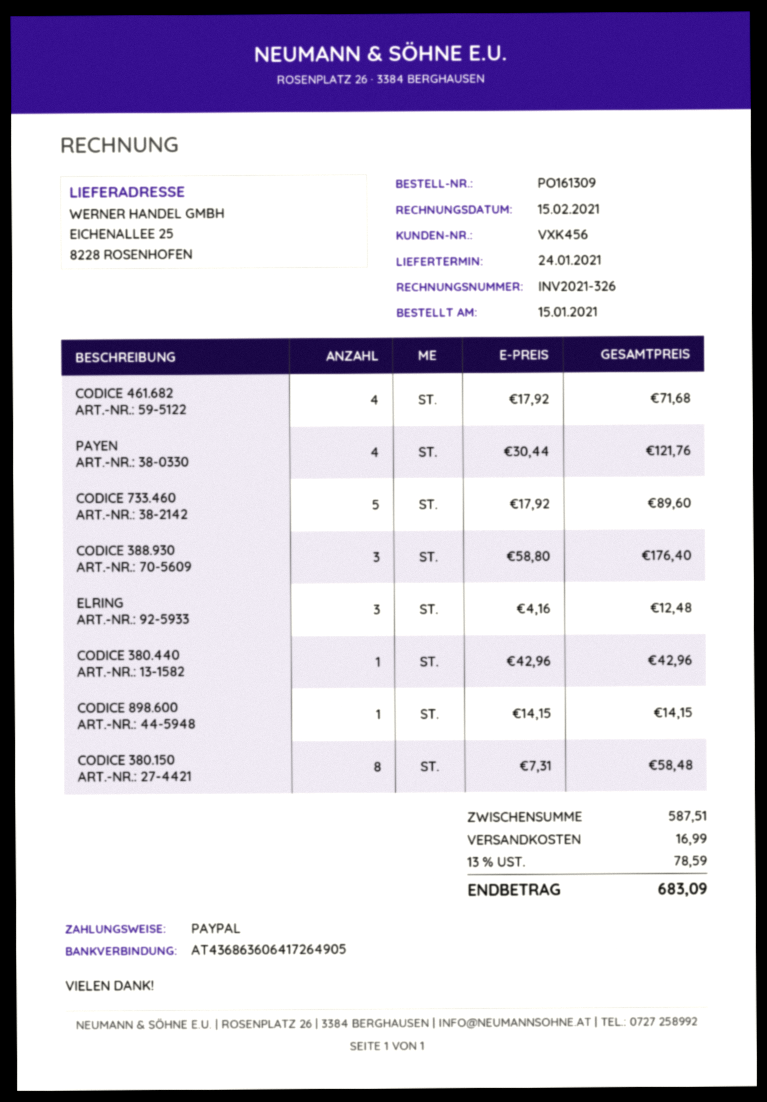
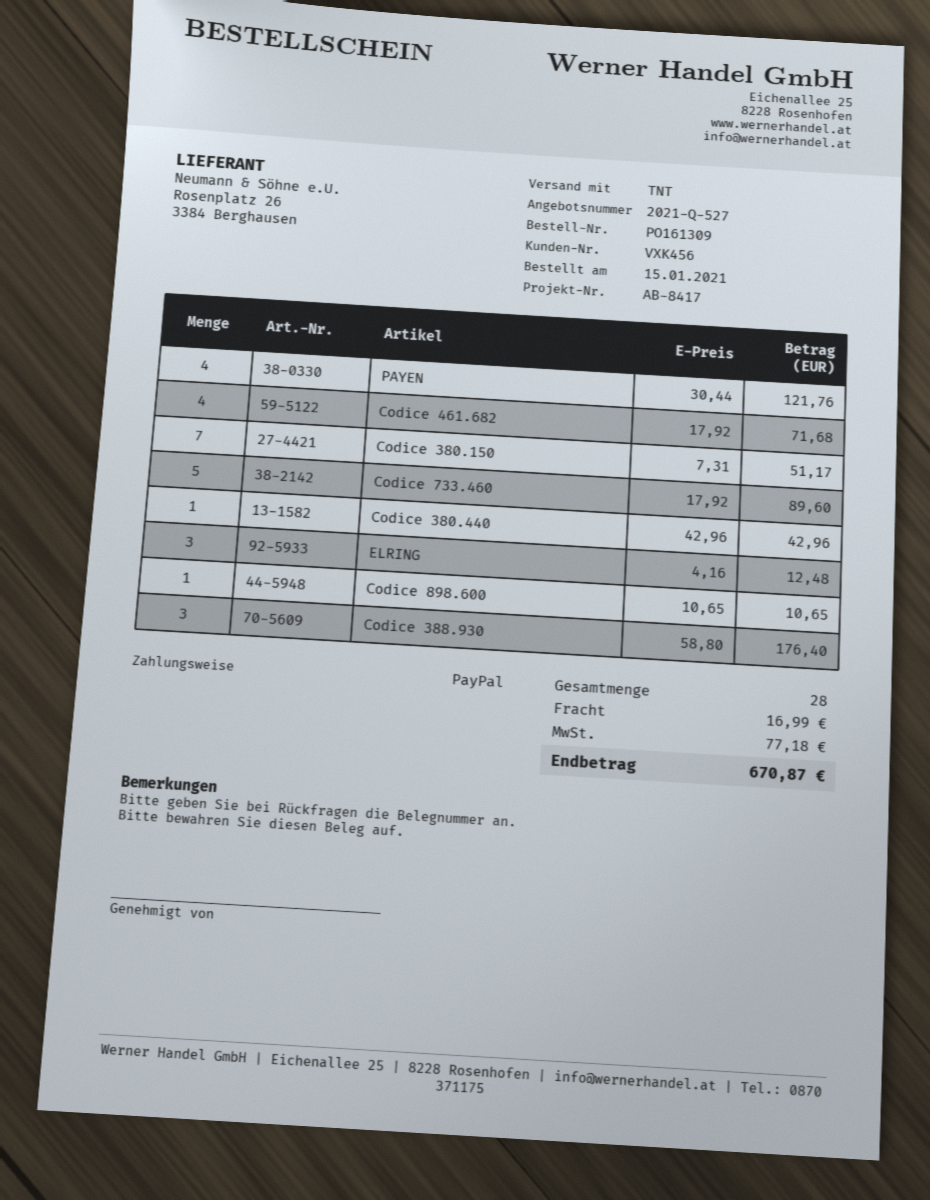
CODICE 898.600: 1 x 14.15 = 14.15 -> 1 x 10.65 = 10.65
CODICE 380.150: 8 x 7.31 = 58.48 -> 7 x 7.31 = 51.17
tax: 78.59 -> 77.18
total: 683.09 -> 670.87

